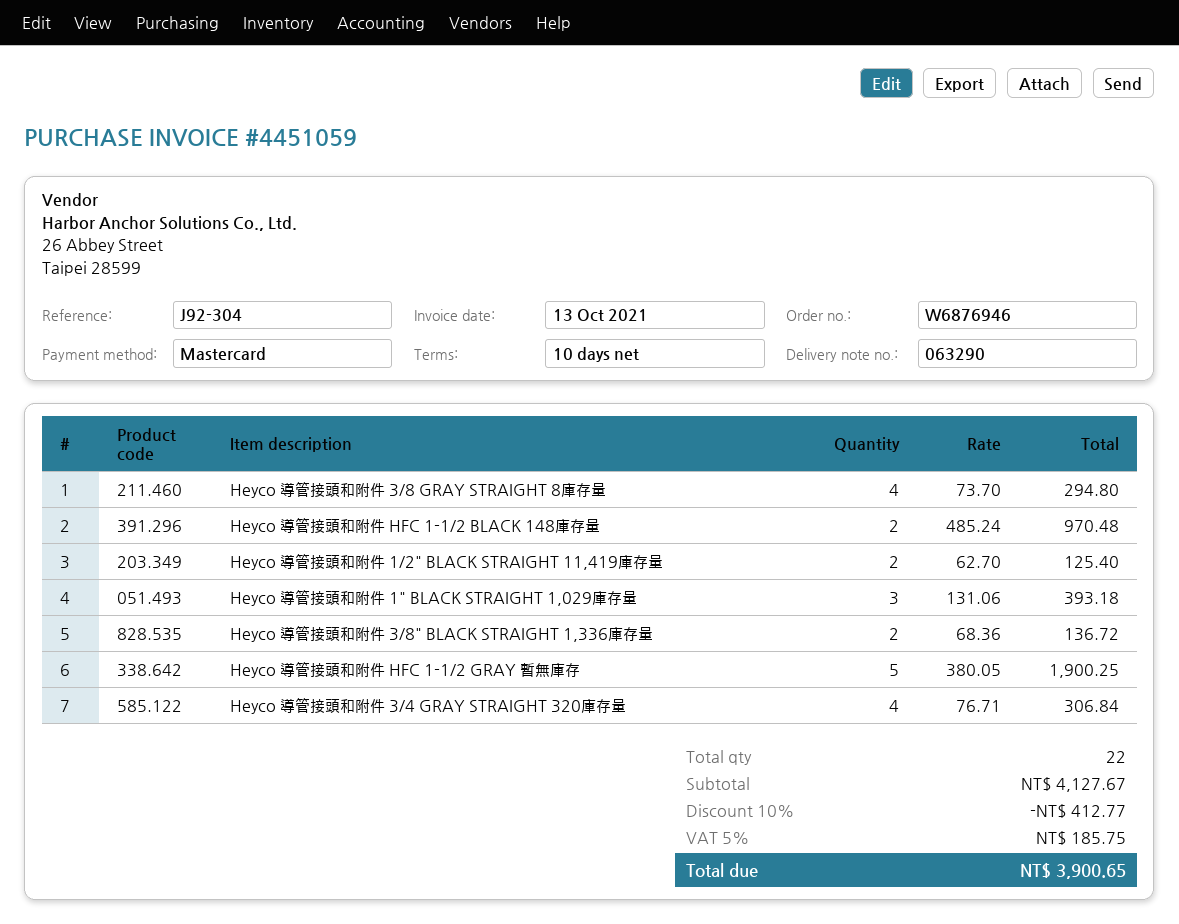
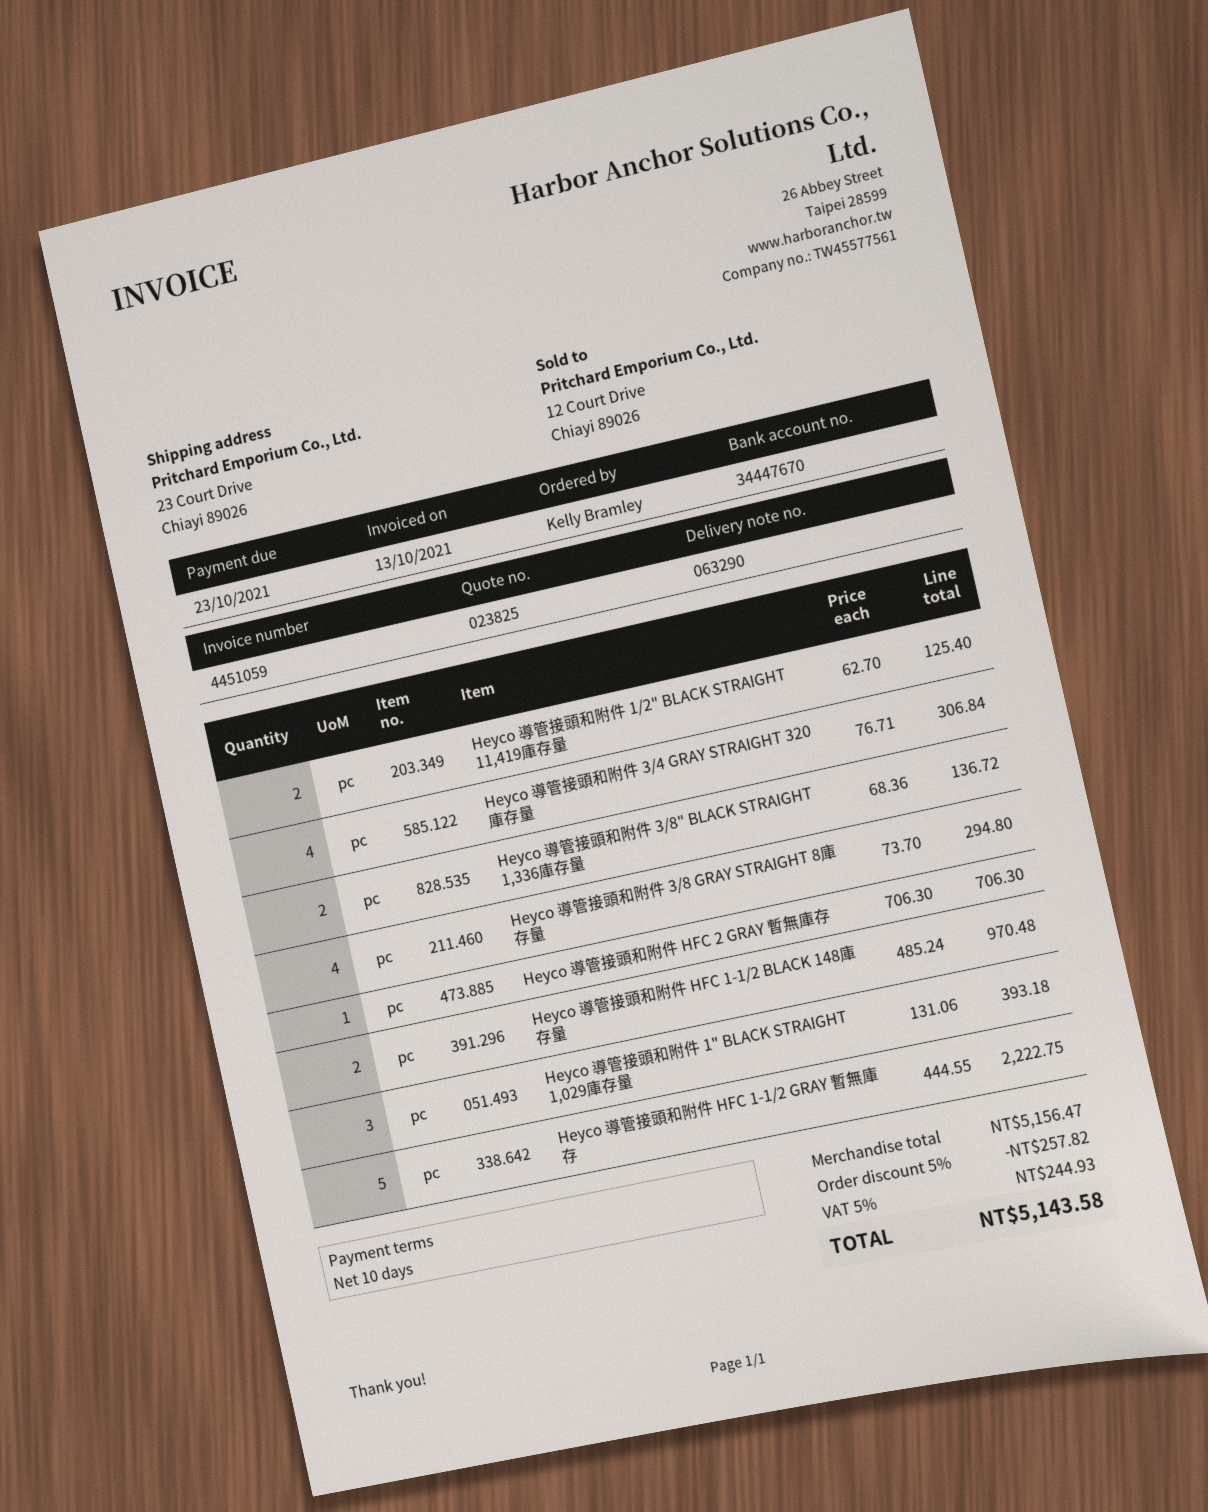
Heyco 導管接頭和附件 HFC 1-1/2 GRAY 暫無庫存: 5 x 380.05 = 1900.25 -> 5 x 444.55 = 2222.75
Heyco 導管接頭和附件 HFC 2 GRAY 暫無庫存: none -> 1 x 706.30 = 706.30
subtotal: 4127.67 -> 5156.47
discount: 10% = 412.77 -> 5% = 257.82
tax: 5% = 185.75 -> 5% = 244.93
total: 3900.65 -> 5143.58

